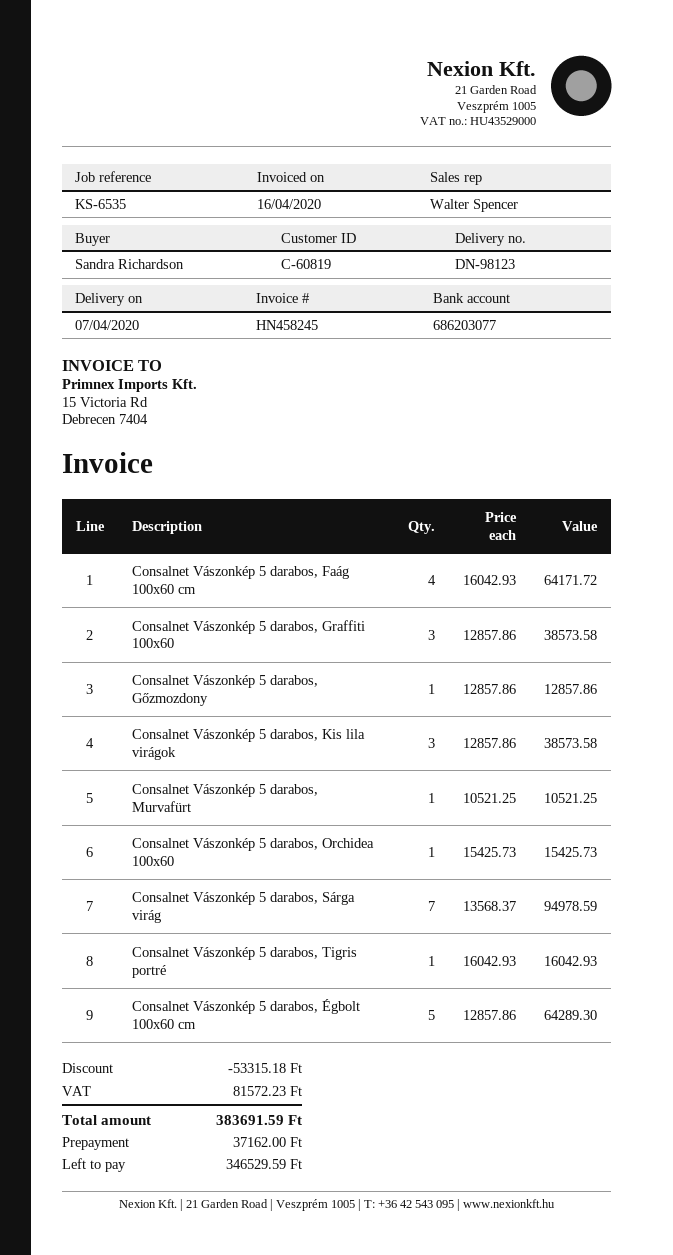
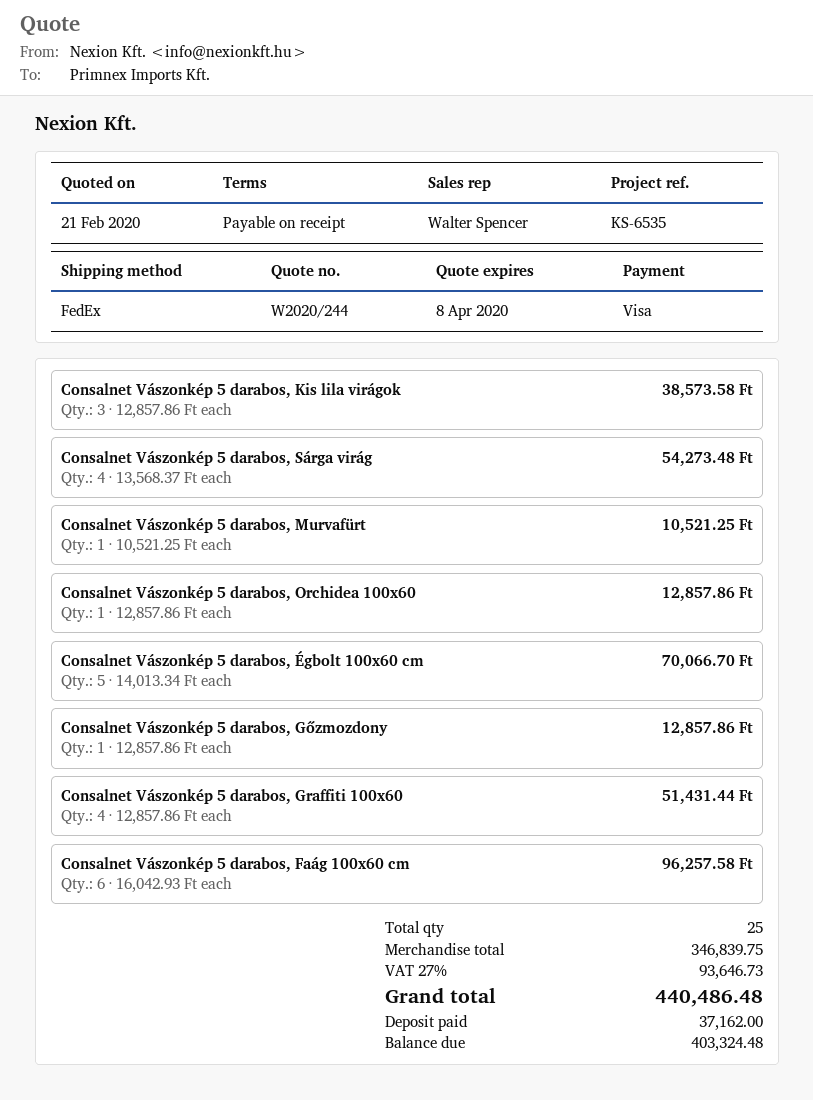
Consalnet Vászonkép 5 darabos, Faág 100x60 cm: 4 x 16042.93 = 64171.72 -> 6 x 16042.93 = 96257.58
Consalnet Vászonkép 5 darabos, Graffiti 100x60: 3 x 12857.86 = 38573.58 -> 4 x 12857.86 = 51431.44
Consalnet Vászonkép 5 darabos, Orchidea 100x60: 1 x 15425.73 = 15425.73 -> 1 x 12857.86 = 12857.86
Consalnet Vászonkép 5 darabos, Sárga virág: 7 x 13568.37 = 94978.59 -> 4 x 13568.37 = 54273.48
Consalnet Vászonkép 5 darabos, Tigris portré: 1 x 16042.93 = 16042.93 -> none
Consalnet Vászonkép 5 darabos, Égbolt 100x60 cm: 5 x 12857.86 = 64289.30 -> 5 x 14013.34 = 70066.70
discount: 53315.18 -> none
tax: 81572.23 -> 93646.73
total: 383691.59 -> 440486.48
balance: 346529.59 -> 403324.48

